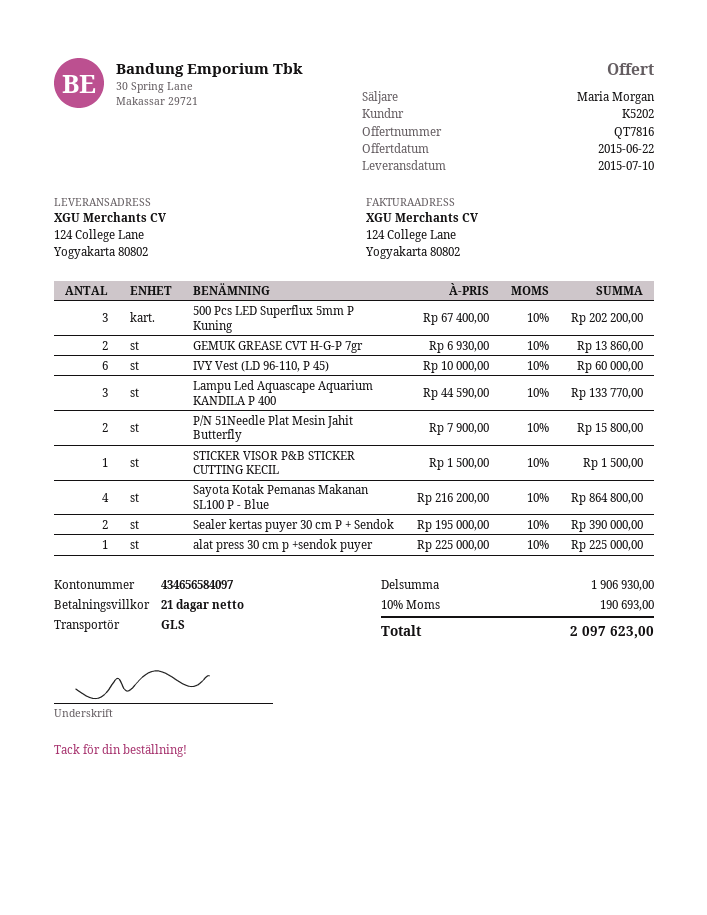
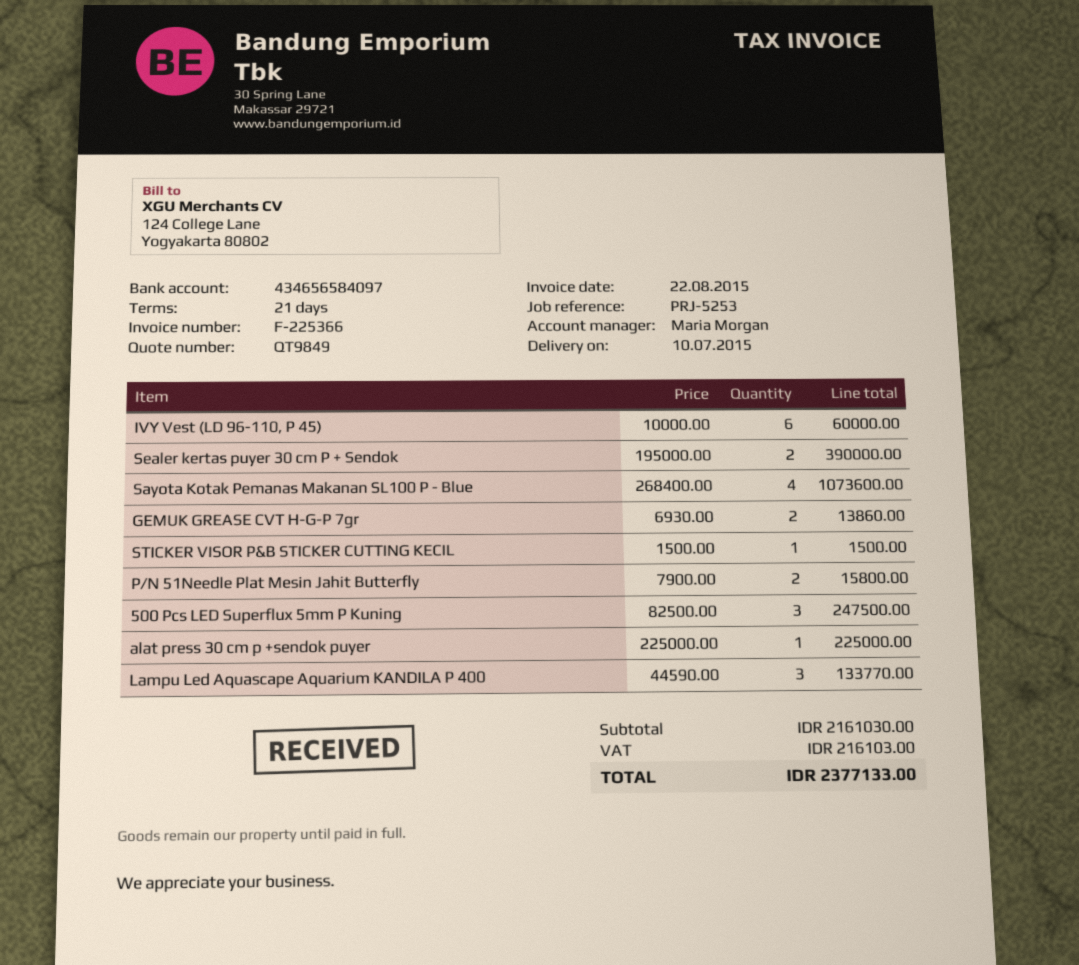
quote number: QT7816 -> QT9849
500 Pcs LED Superflux 5mm P Kuning: 3 x 67400.00 = 202200.00 -> 3 x 82500.00 = 247500.00
Sayota Kotak Pemanas Makanan SL100 P - Blue: 4 x 216200.00 = 864800.00 -> 4 x 268400.00 = 1073600.00
subtotal: 1906930.00 -> 2161030.00
tax: 190693.00 -> 216103.00
total: 2097623.00 -> 2377133.00

